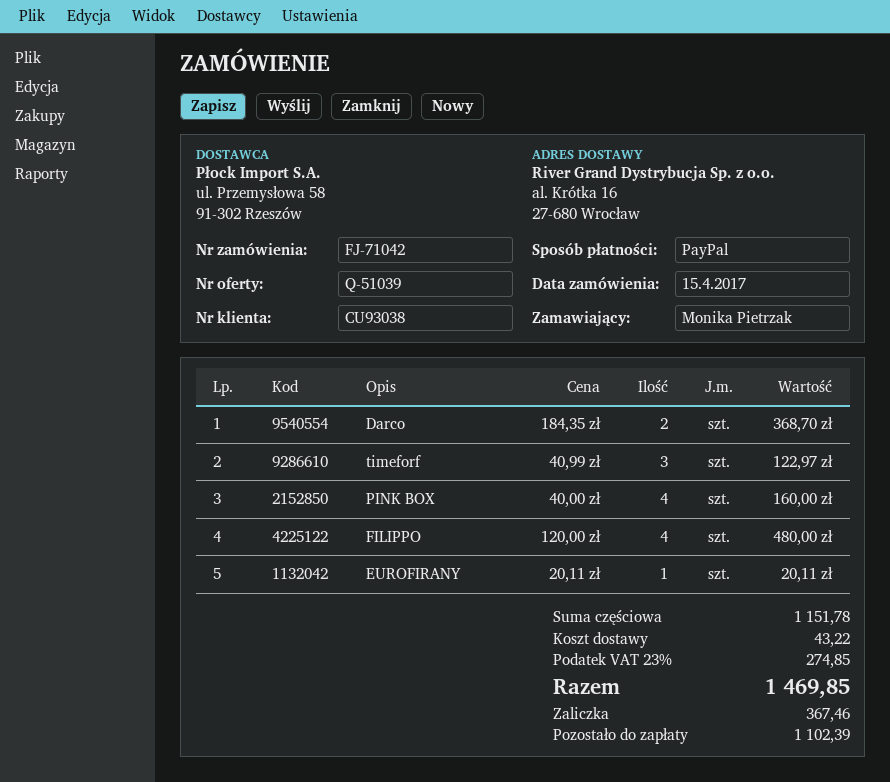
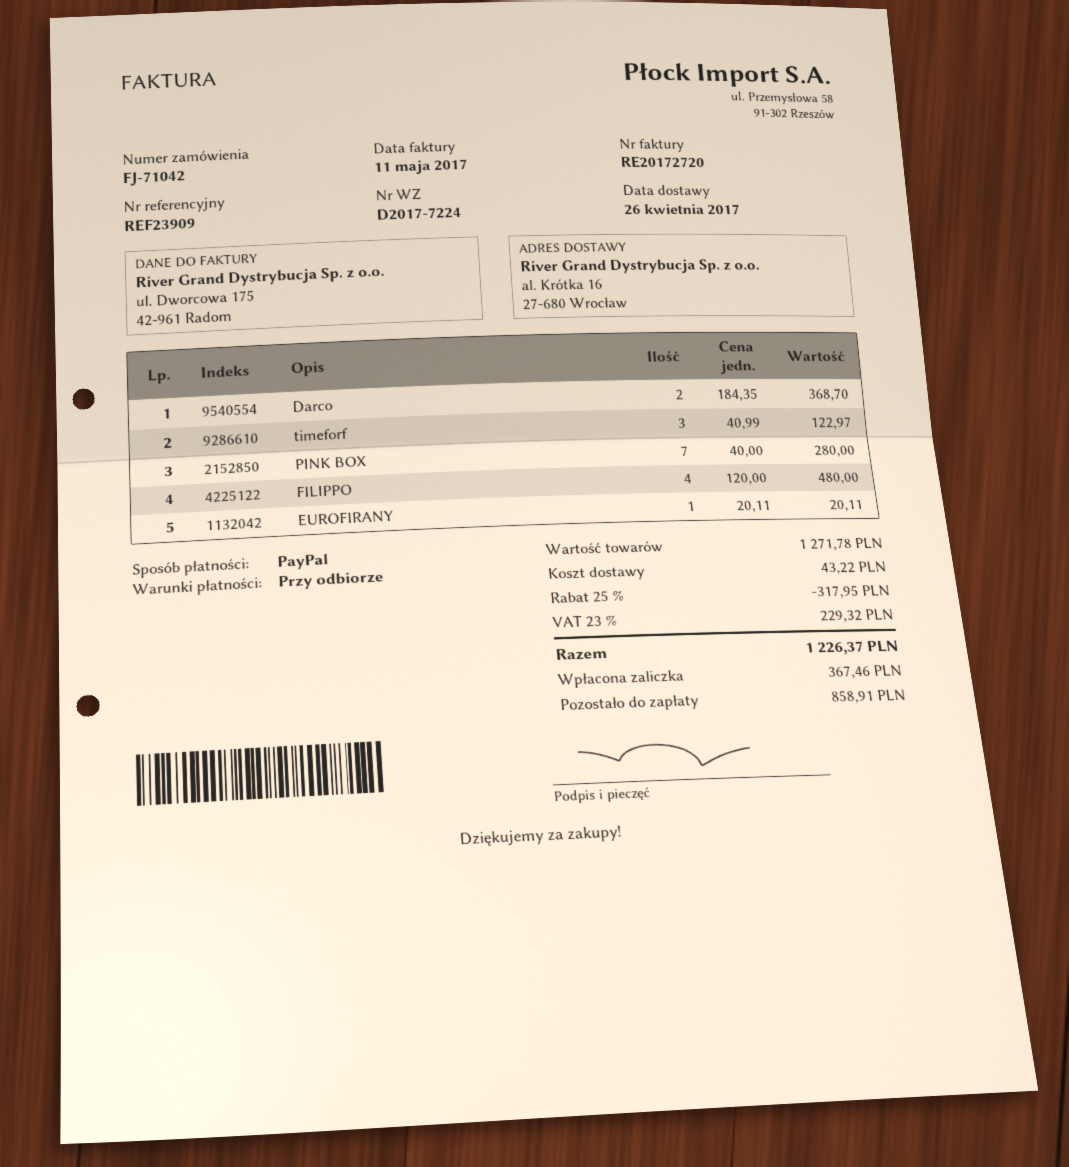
PINK BOX: 4 x 40.00 = 160.00 -> 7 x 40.00 = 280.00
subtotal: 1151.78 -> 1271.78
discount: none -> 25% = 317.95
tax: 23% = 274.85 -> 23% = 229.32
total: 1469.85 -> 1226.37
balance: 1102.39 -> 858.91

